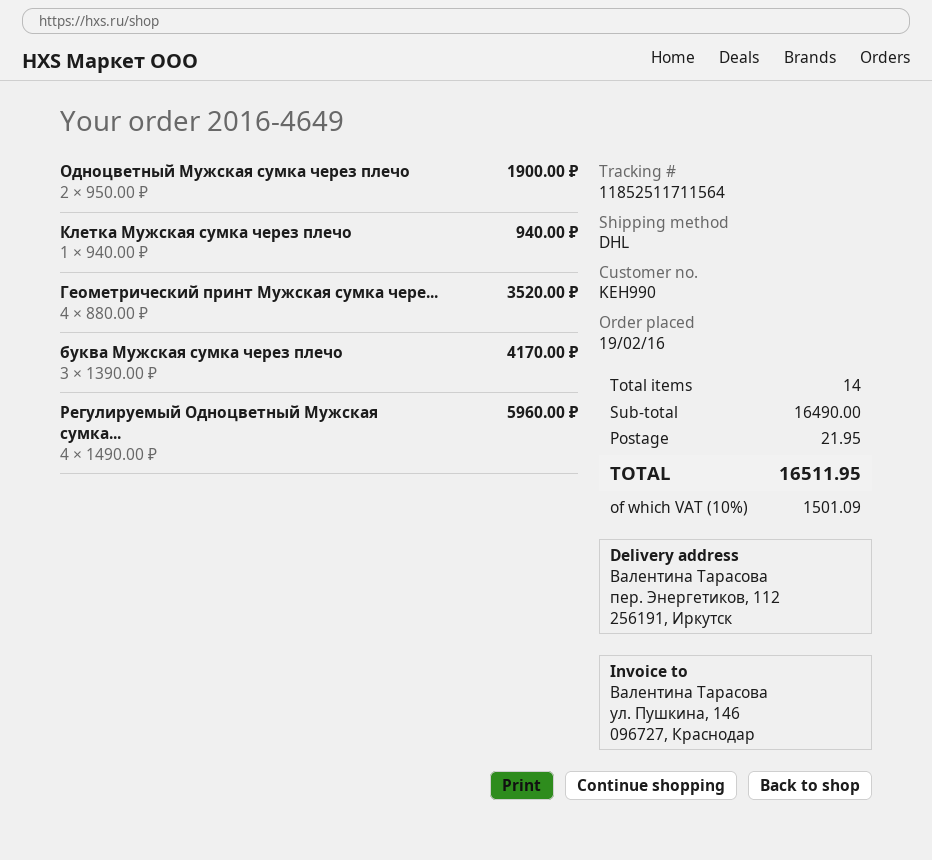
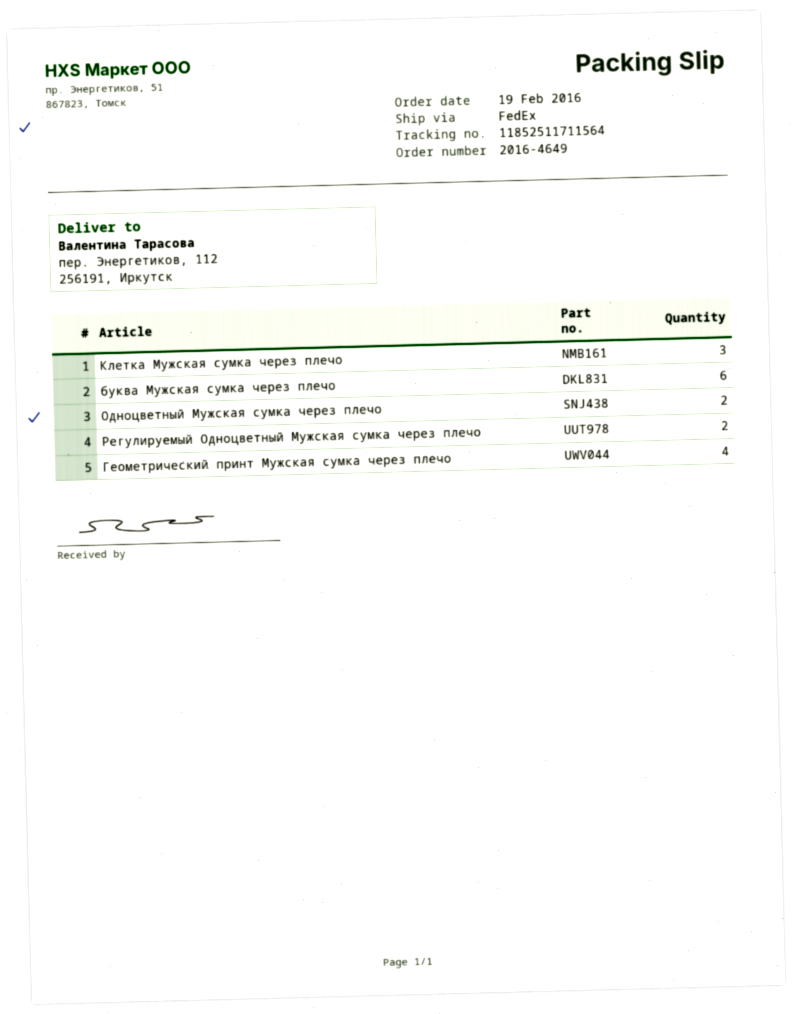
shipping method: DHL -> FedEx
Клетка Мужская сумка через плечо: 1 -> 3
буква Мужская сумка через плечо: 3 -> 6
Регулируемый Одноцветный Мужская сумка...: 4 -> 2

